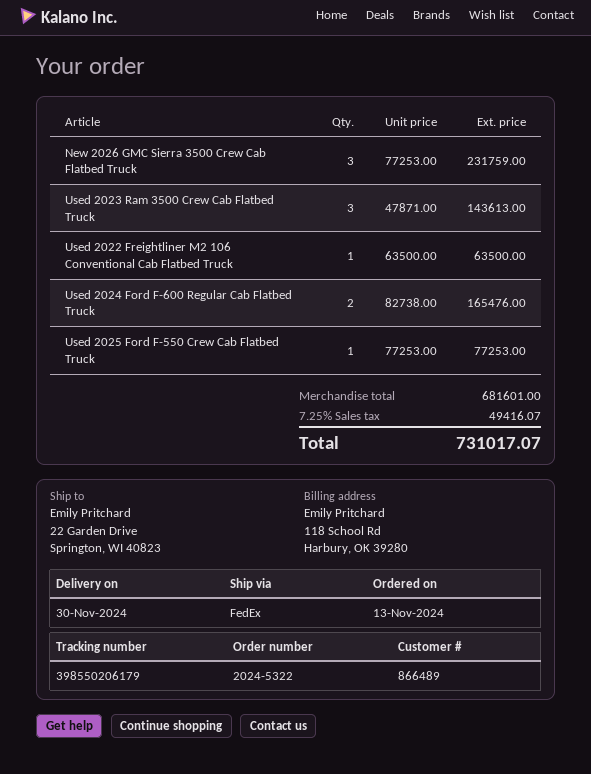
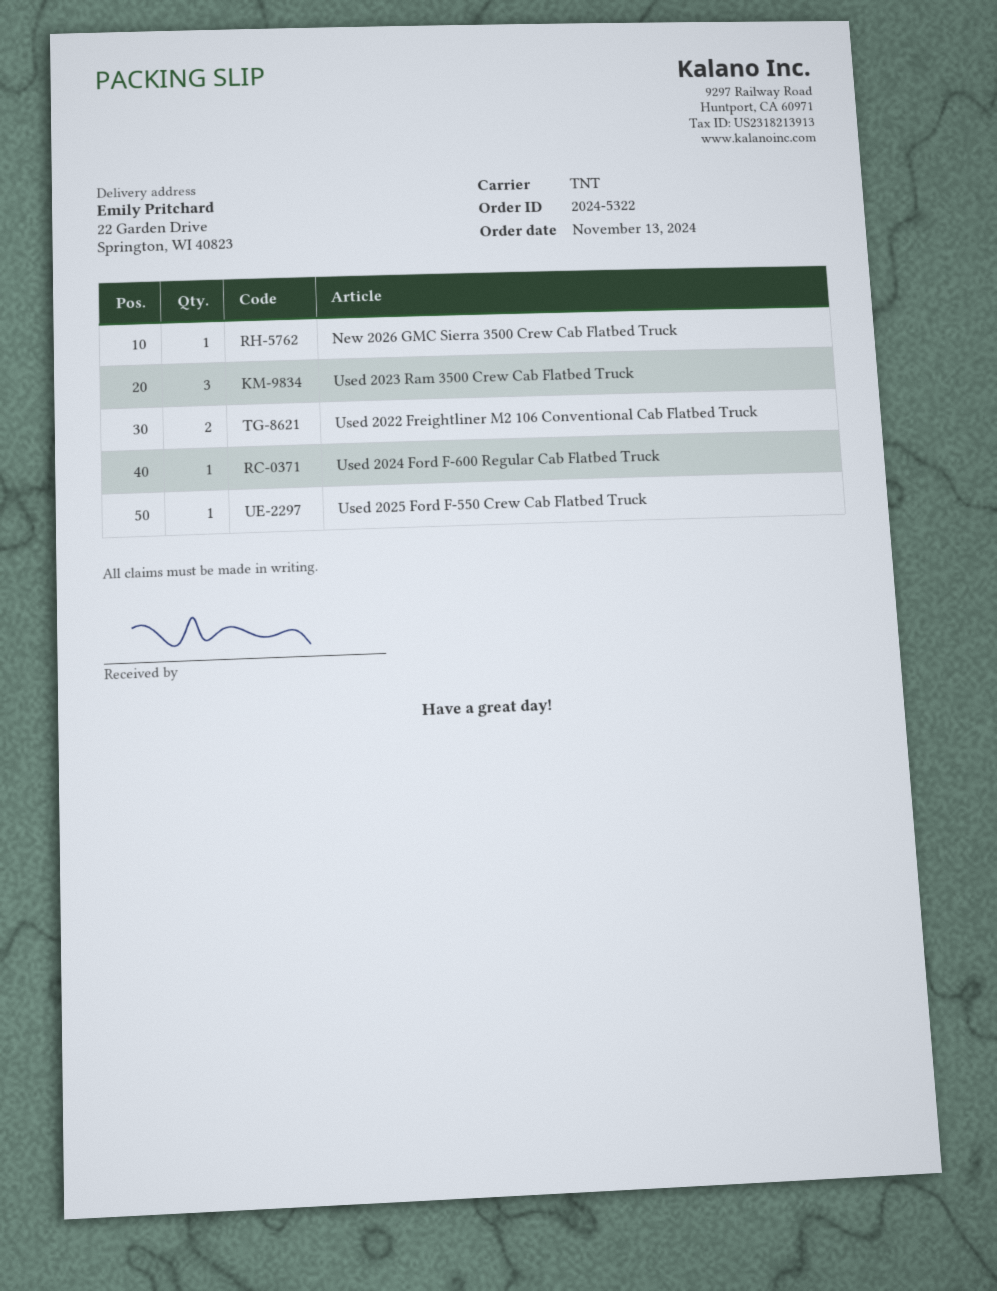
shipping method: FedEx -> TNT
New 2026 GMC Sierra 3500 Crew Cab Flatbed Truck: 3 -> 1
Used 2022 Freightliner M2 106 Conventional Cab Flatbed Truck: 1 -> 2
Used 2024 Ford F-600 Regular Cab Flatbed Truck: 2 -> 1

